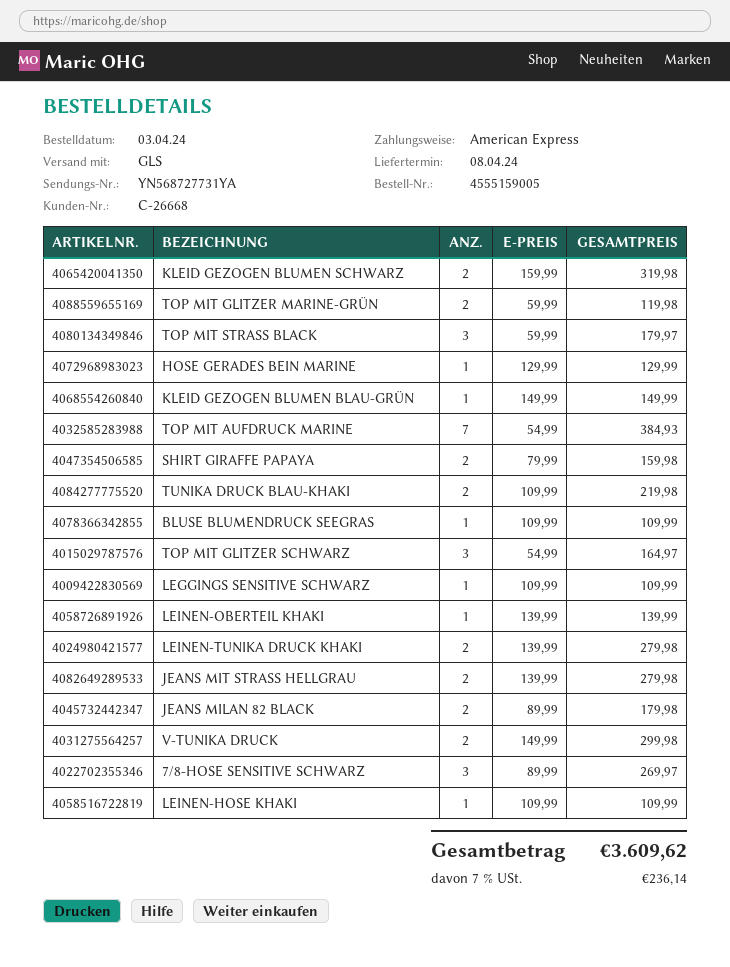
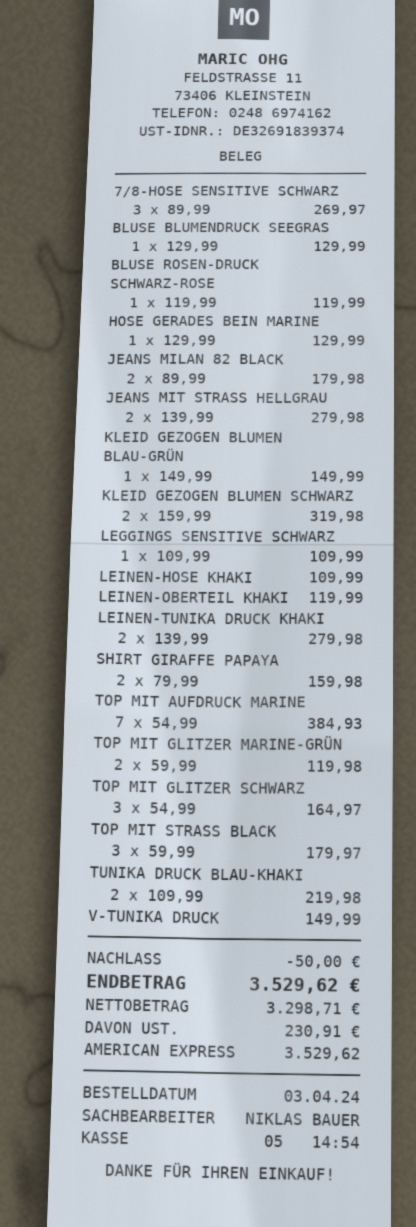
BLUSE BLUMENDRUCK SEEGRAS: 1 x 109.99 = 109.99 -> 1 x 129.99 = 129.99
LEINEN-OBERTEIL KHAKI: 1 x 139.99 = 139.99 -> 1 x 119.99 = 119.99
V-TUNIKA DRUCK: 2 x 149.99 = 299.98 -> 1 x 149.99 = 149.99
BLUSE ROSEN-DRUCK SCHWARZ-ROSE: none -> 1 x 119.99 = 119.99
discount: none -> 50.00
tax: 236.14 -> 230.91
total: 3609.62 -> 3529.62

